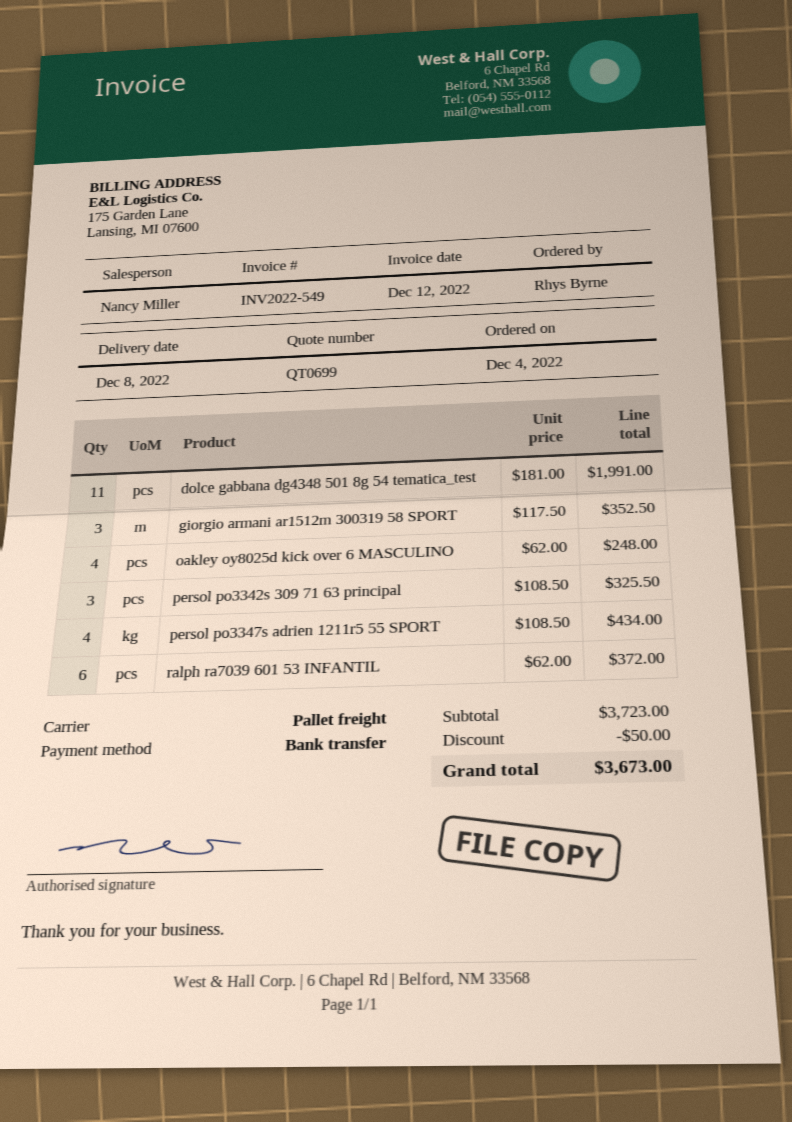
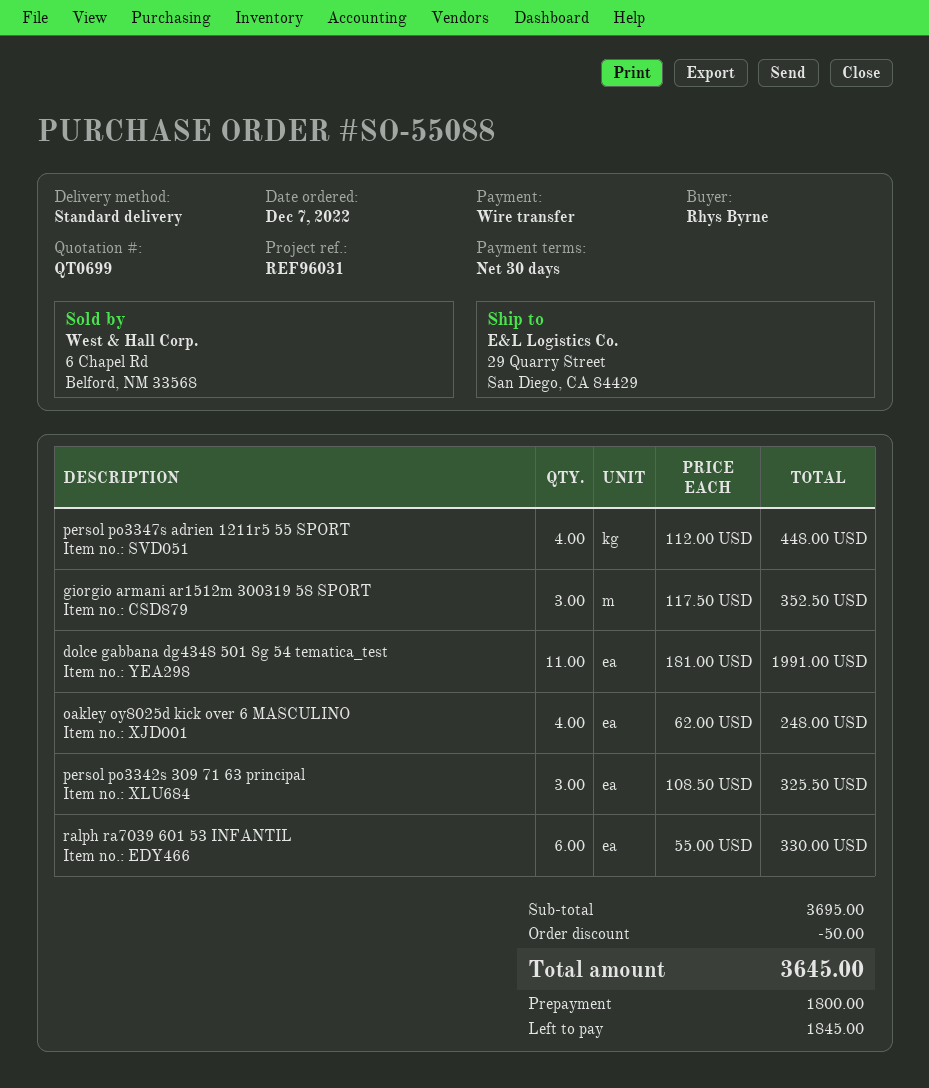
order date: 2022-12-04 -> 2022-12-07
shipping method: pallet freight -> standard
persol po3347s adrien 1211r5 55 SPORT: 4 x 108.50 = 434.00 -> 4 x 112.00 = 448.00
ralph ra7039 601 53 INFANTIL: 6 x 62.00 = 372.00 -> 6 x 55.00 = 330.00
subtotal: 3723.00 -> 3695.00
total: 3673.00 -> 3645.00

